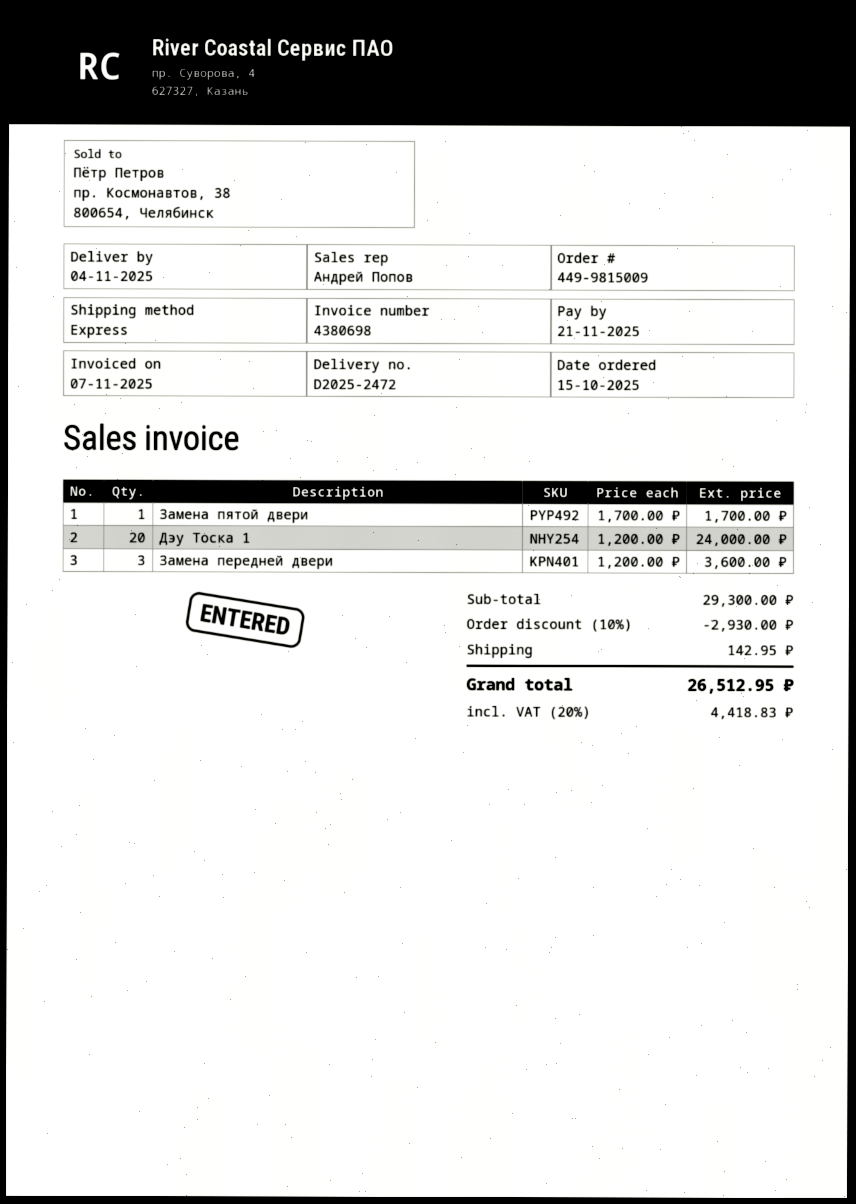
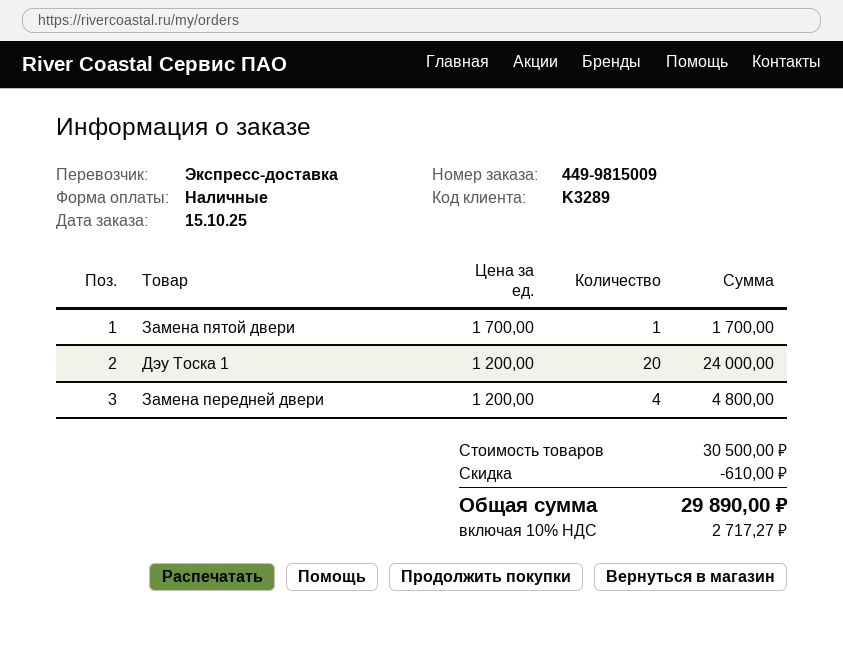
Замена передней двери: 3 x 1200.00 = 3600.00 -> 4 x 1200.00 = 4800.00
subtotal: 29300.00 -> 30500.00
discount: 2930.00 -> 610.00
shipping: 142.95 -> none
tax: 20% = 4418.83 -> 10% = 2717.27
total: 26512.95 -> 29890.00

